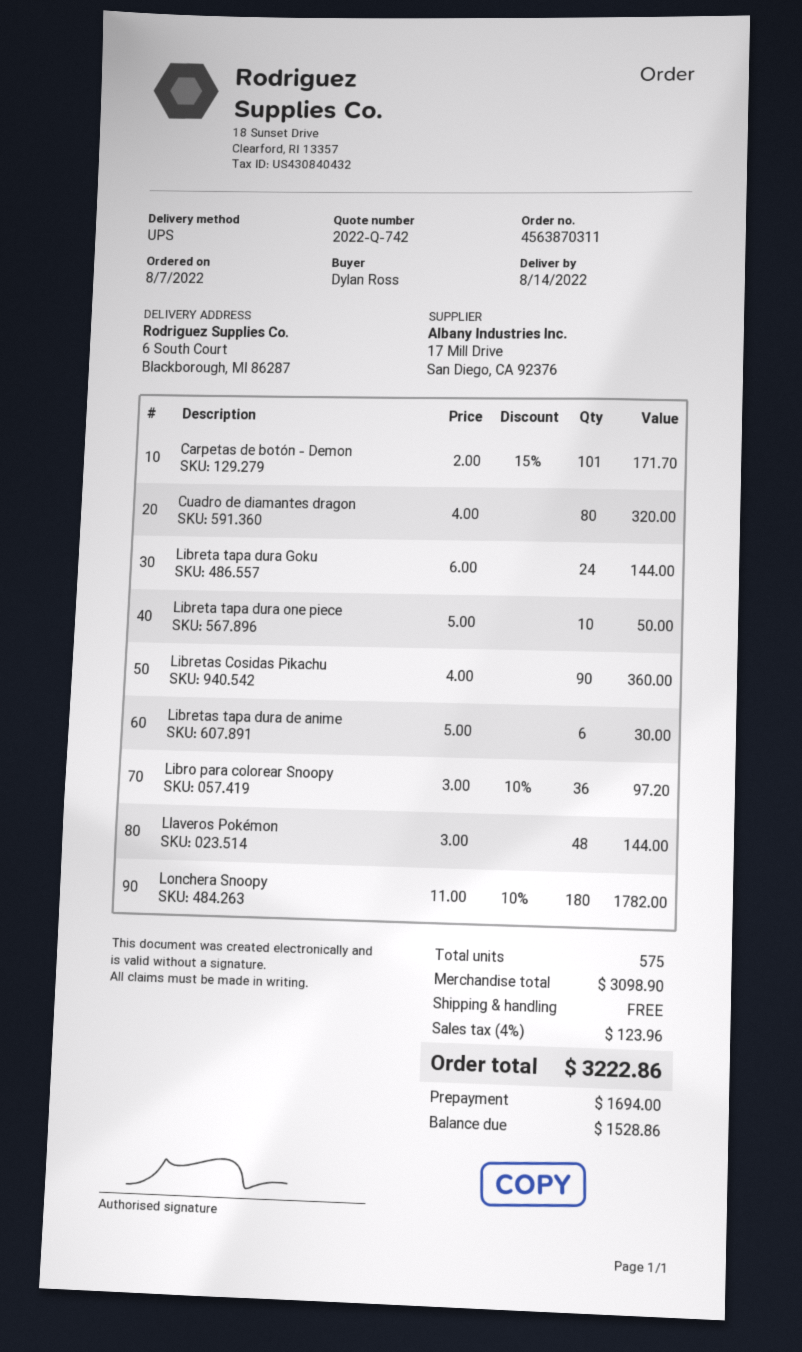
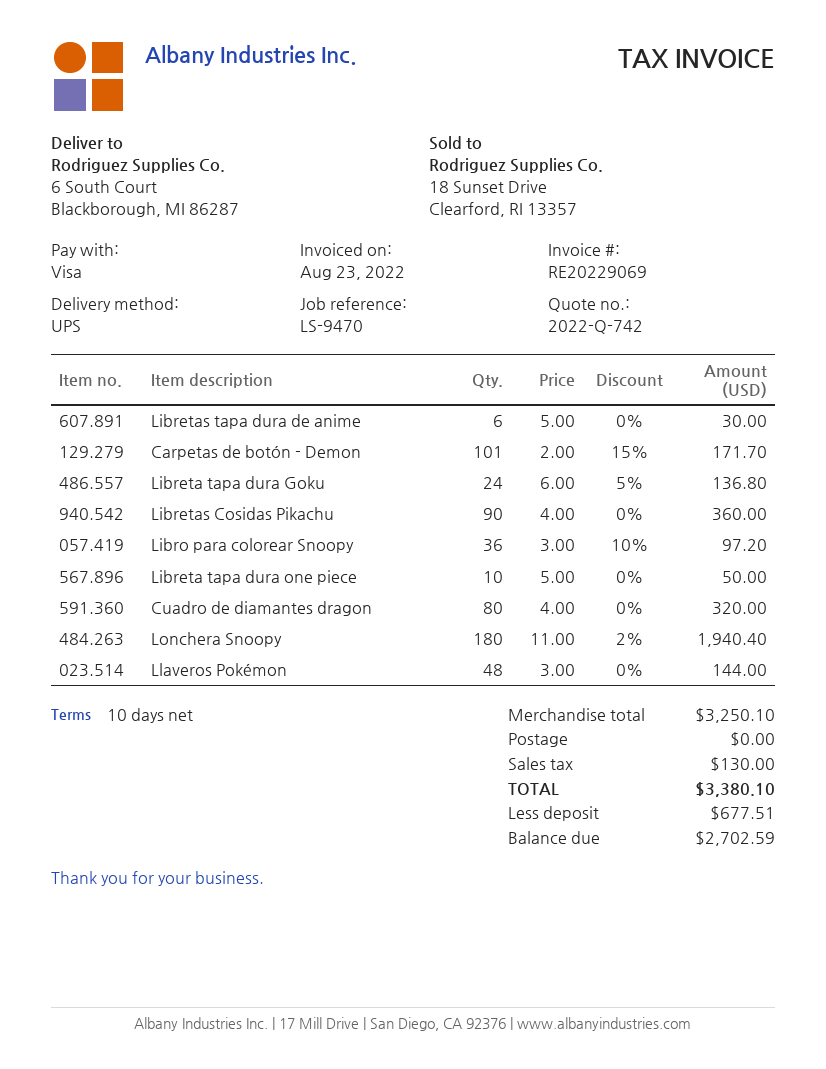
Libreta tapa dura Goku: 24 x 6.00 = 144.00 -> 24 x 6.00 - 5% = 136.80
Lonchera Snoopy: 180 x 11.00 - 10% = 1782.00 -> 180 x 11.00 - 2% = 1940.40
subtotal: 3098.90 -> 3250.10
tax: 123.96 -> 130.00
total: 3222.86 -> 3380.10
deposit: 1694.00 -> 677.51
balance: 1528.86 -> 2702.59

